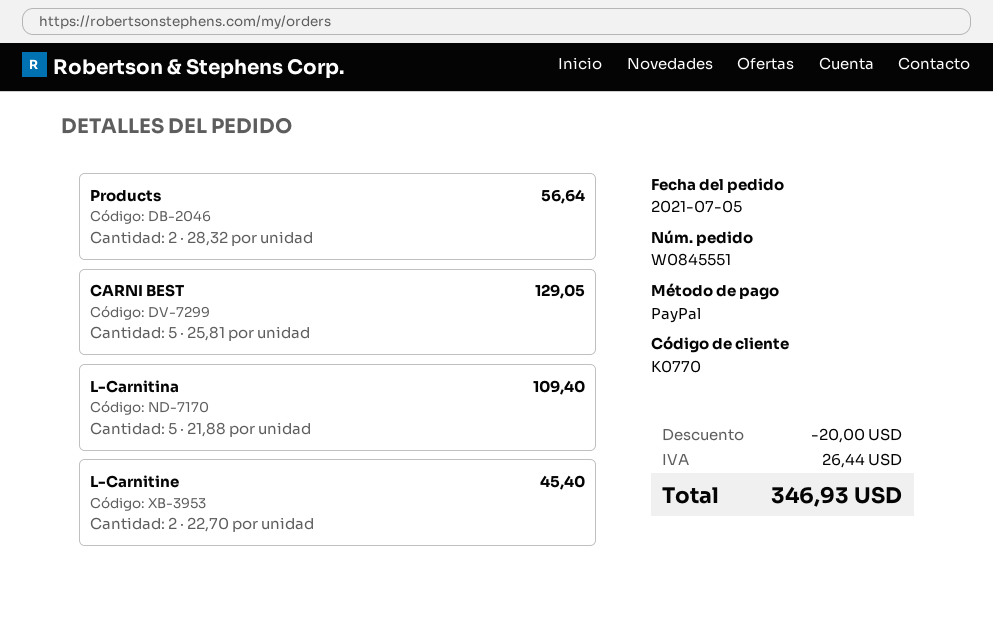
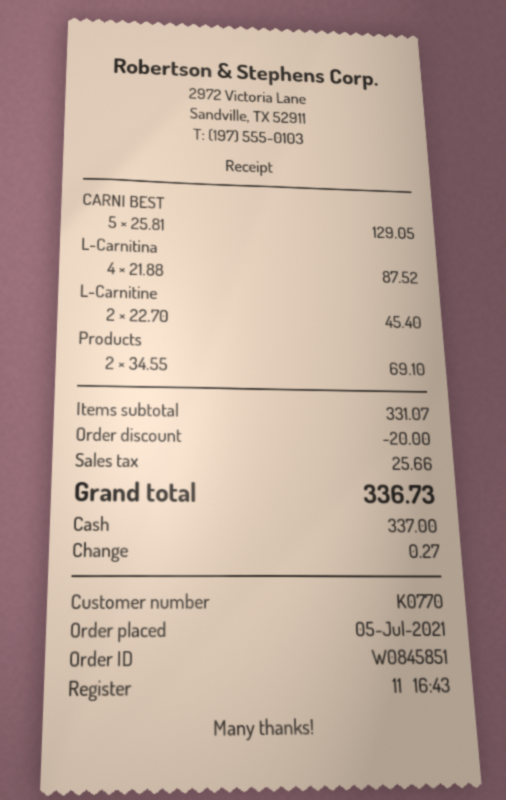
order number: W0845551 -> W0845851
payment method: PayPal -> cash
Products: 2 x 28.32 = 56.64 -> 2 x 34.55 = 69.10
L-Carnitina: 5 x 21.88 = 109.40 -> 4 x 21.88 = 87.52
tax: 26.44 -> 25.66
total: 346.93 -> 336.73

